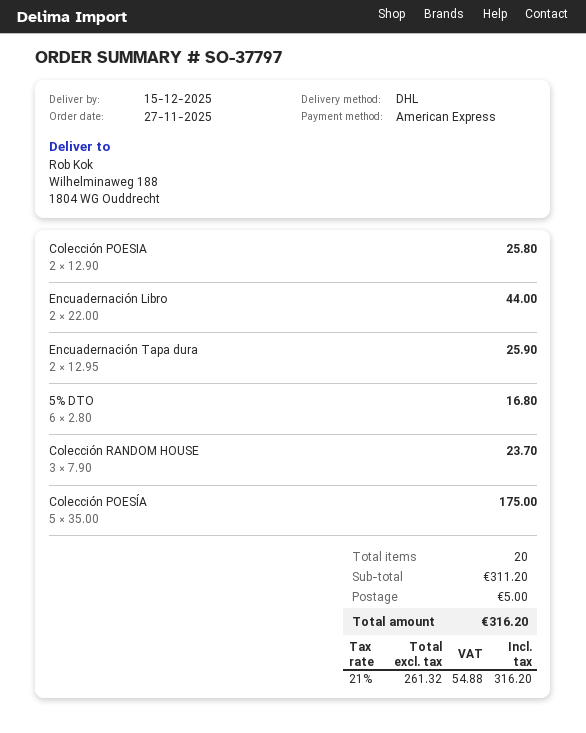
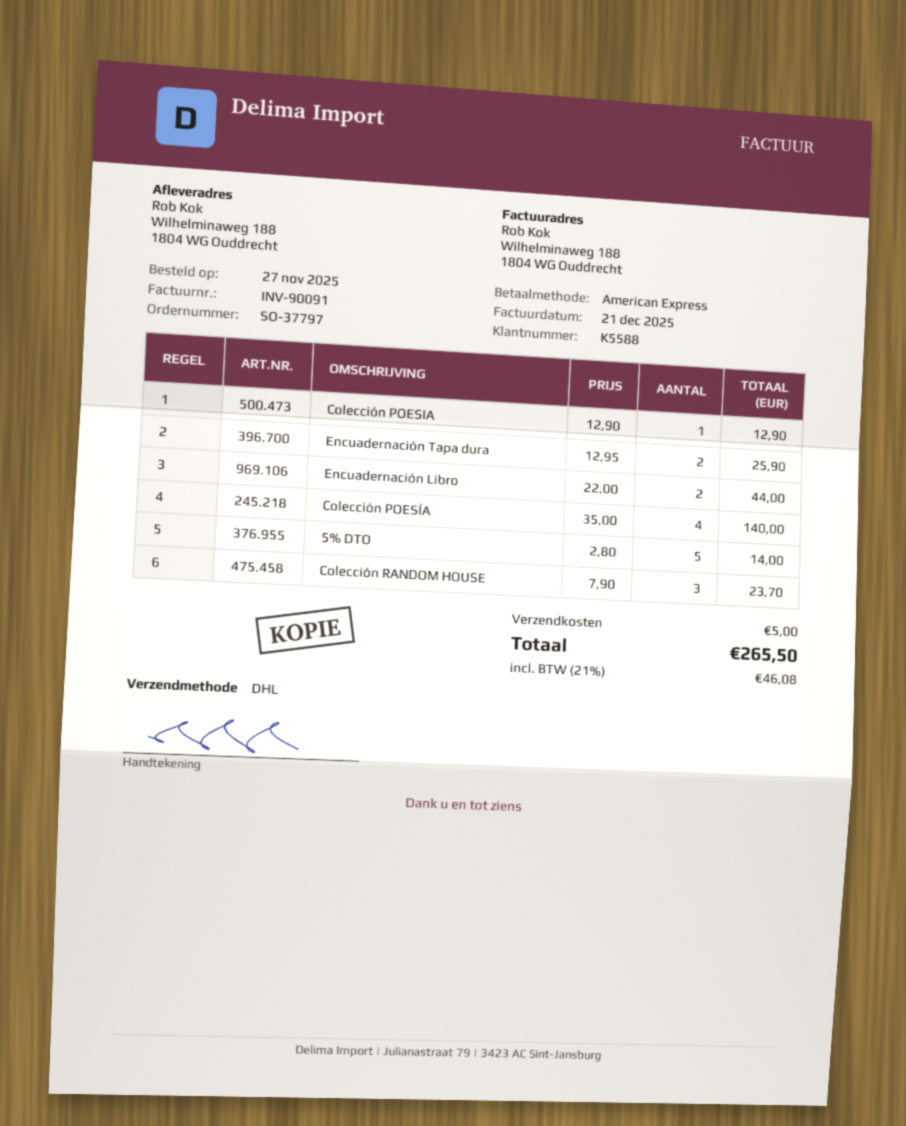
Colección POESIA: 2 x 12.90 = 25.80 -> 1 x 12.90 = 12.90
5% DTO: 6 x 2.80 = 16.80 -> 5 x 2.80 = 14.00
Colección POESÍA: 5 x 35.00 = 175.00 -> 4 x 35.00 = 140.00
tax: 21% = 54.88 -> 21% = 46.08
total: 316.20 -> 265.50

